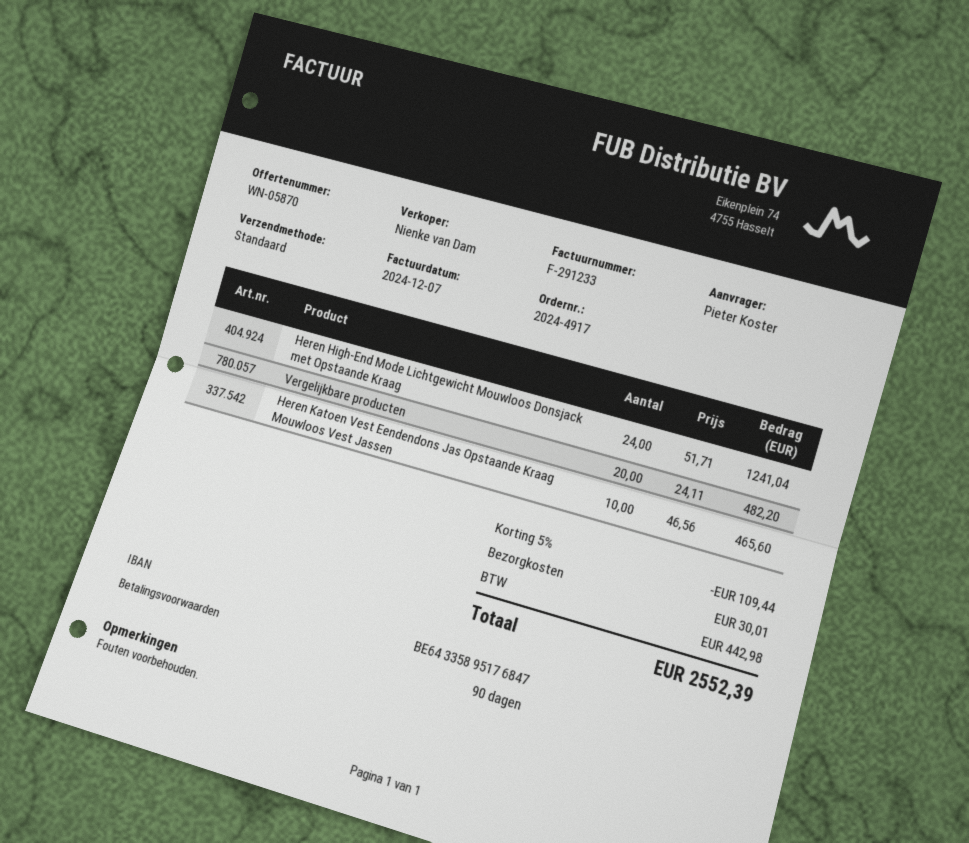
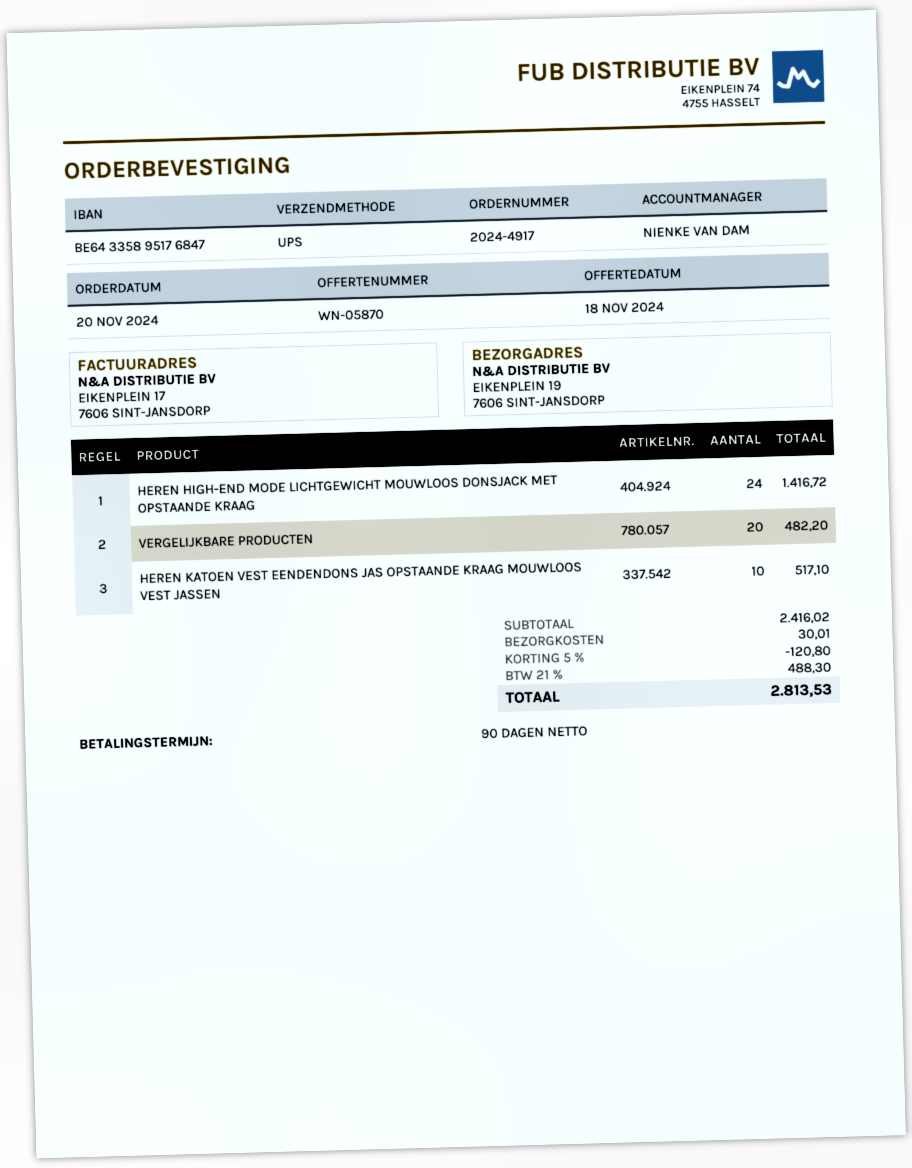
shipping method: standard -> UPS
Heren High-End Mode Lichtgewicht Mouwloos Donsjack met Opstaande Kraag: 24 for 1241.04 -> 24 for 1416.72
Heren Katoen Vest Eendendons Jas Opstaande Kraag Mouwloos Vest Jassen: 10 for 465.60 -> 10 for 517.10
discount: 5% = 109.44 -> 5% = 120.80
tax: 442.98 -> 488.30
total: 2552.39 -> 2813.53

